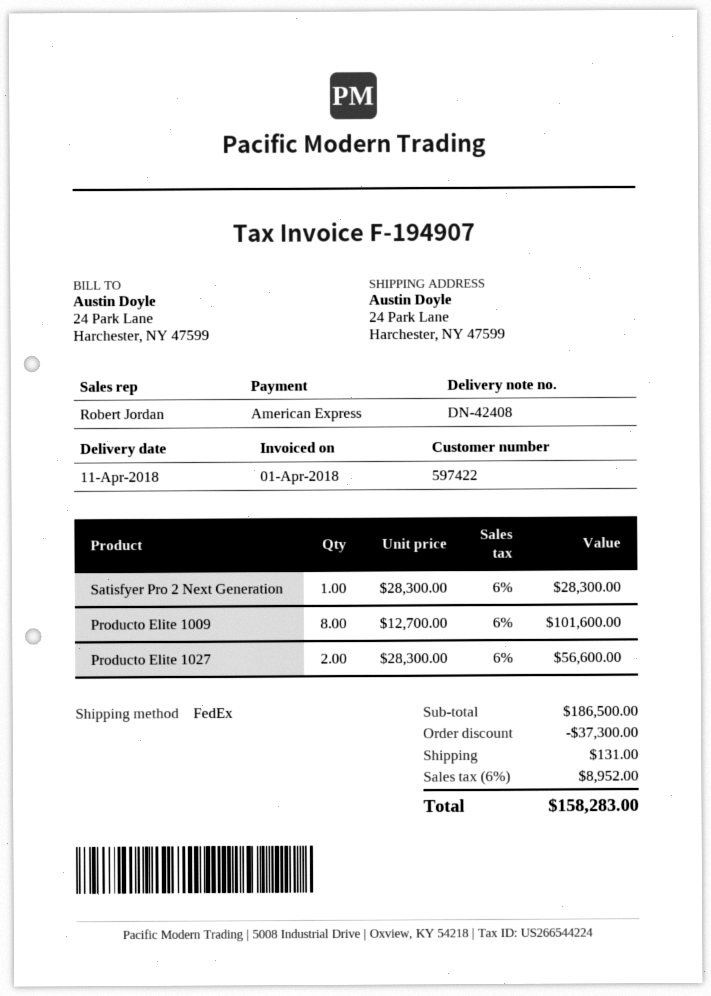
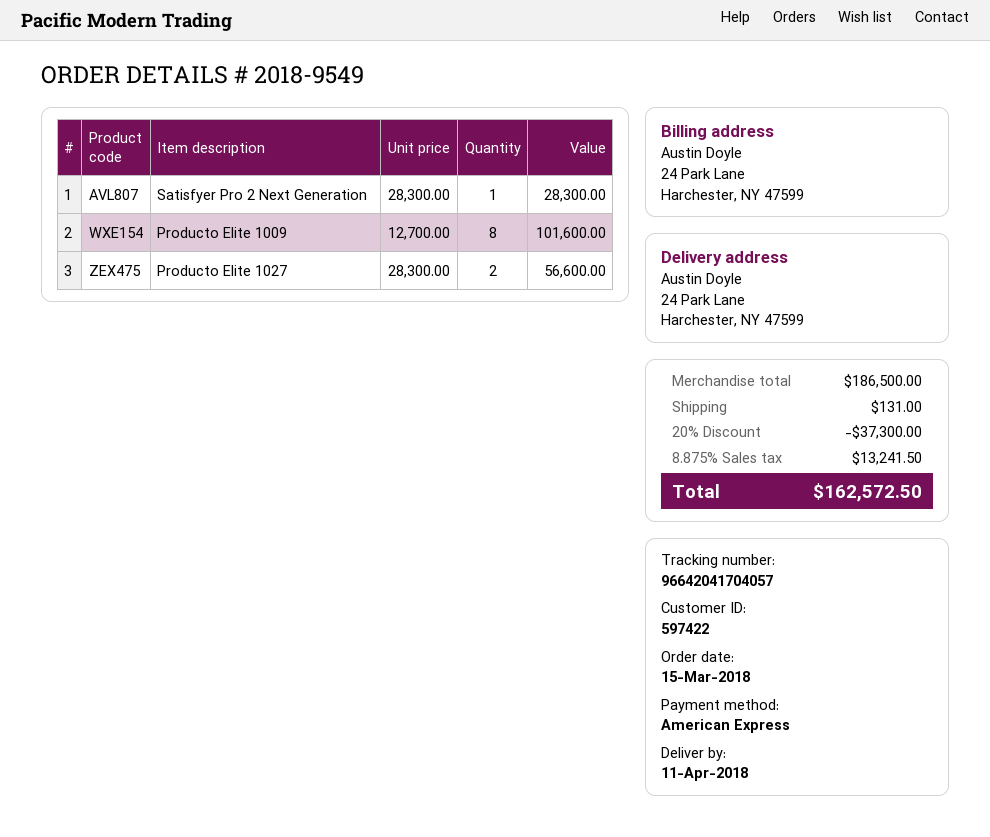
tax: 6% = 8952.00 -> 8.875% = 13241.50
total: 158283.00 -> 162572.50

